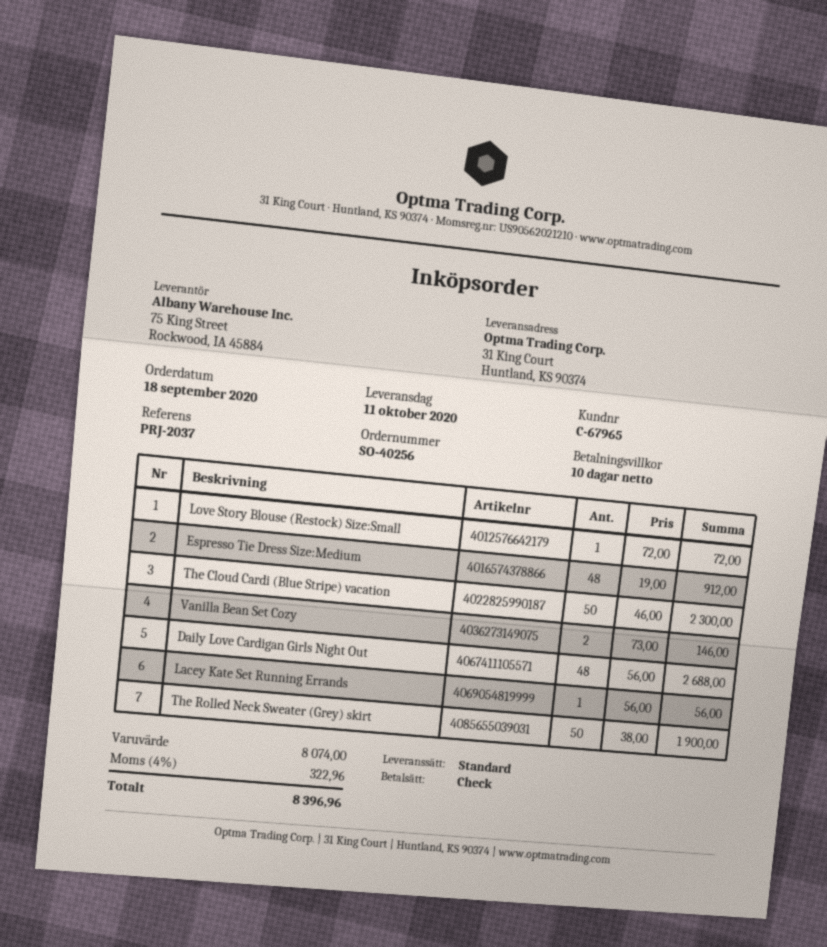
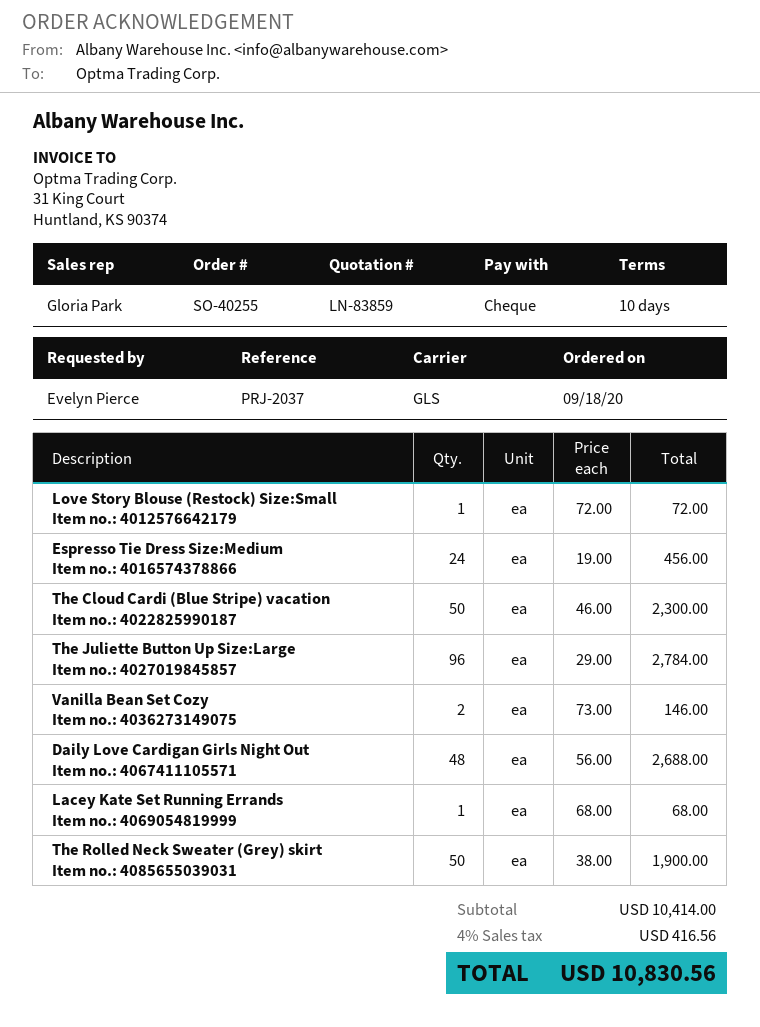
order number: SO-40256 -> SO-40255
shipping method: standard -> GLS
Espresso Tie Dress Size:Medium: 48 x 19.00 = 912.00 -> 24 x 19.00 = 456.00
Lacey Kate Set Running Errands: 1 x 56.00 = 56.00 -> 1 x 68.00 = 68.00
The Juliette Button Up Size:Large: none -> 96 x 29.00 = 2784.00
subtotal: 8074.00 -> 10414.00
tax: 4% = 322.96 -> 4% = 416.56
total: 8396.96 -> 10830.56

